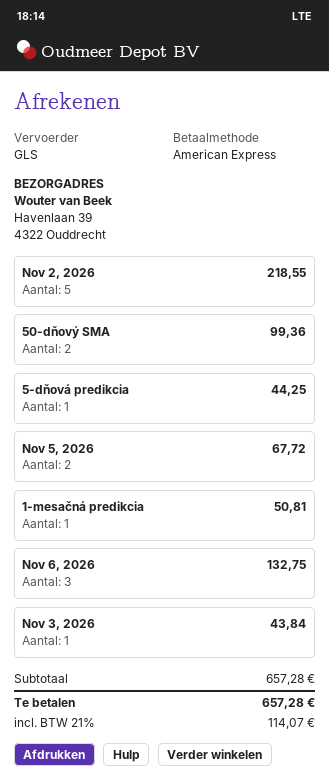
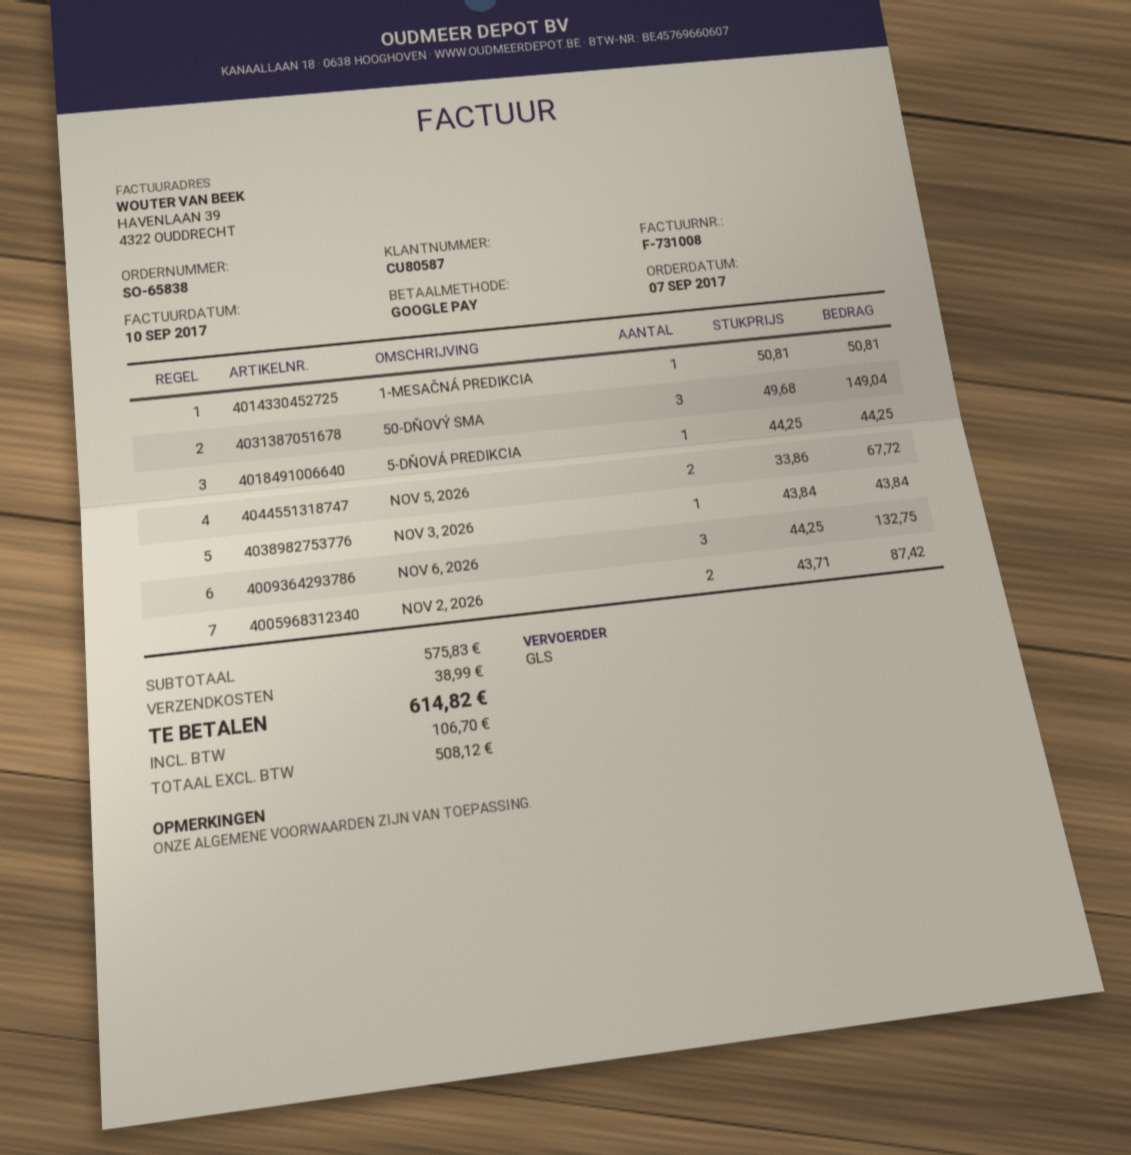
payment method: American Express -> Google Pay
Nov 2, 2026: 5 for 218.55 -> 2 for 87.42
50-dňový SMA: 2 for 99.36 -> 3 for 149.04
subtotal: 657.28 -> 575.83
shipping: none -> 38.99
tax: 114.07 -> 106.70
total: 657.28 -> 614.82

